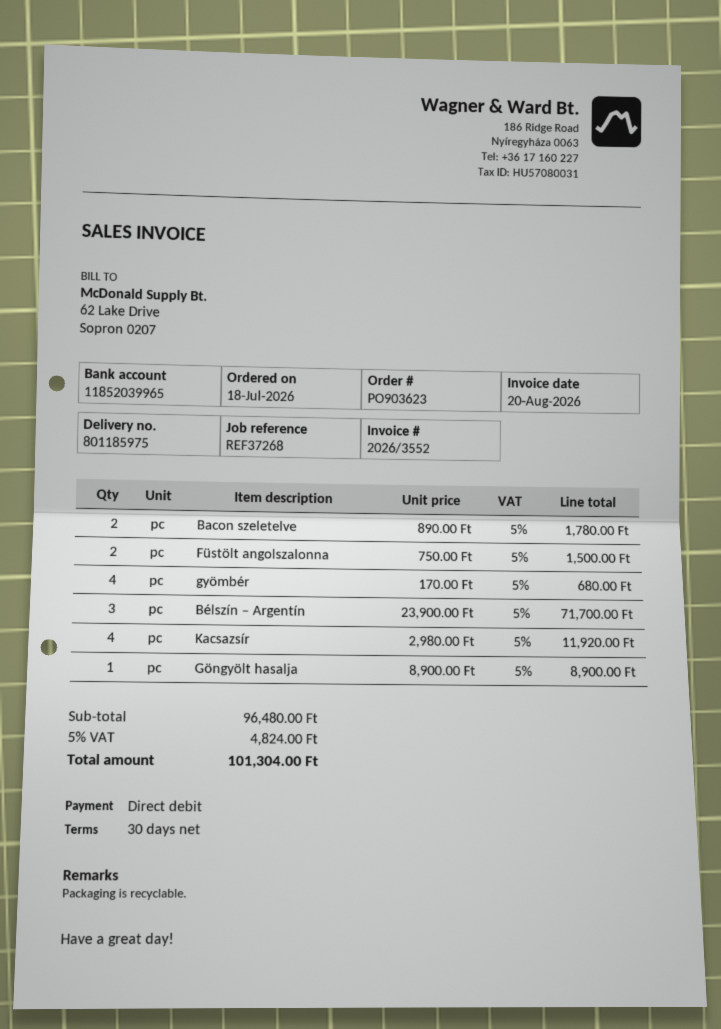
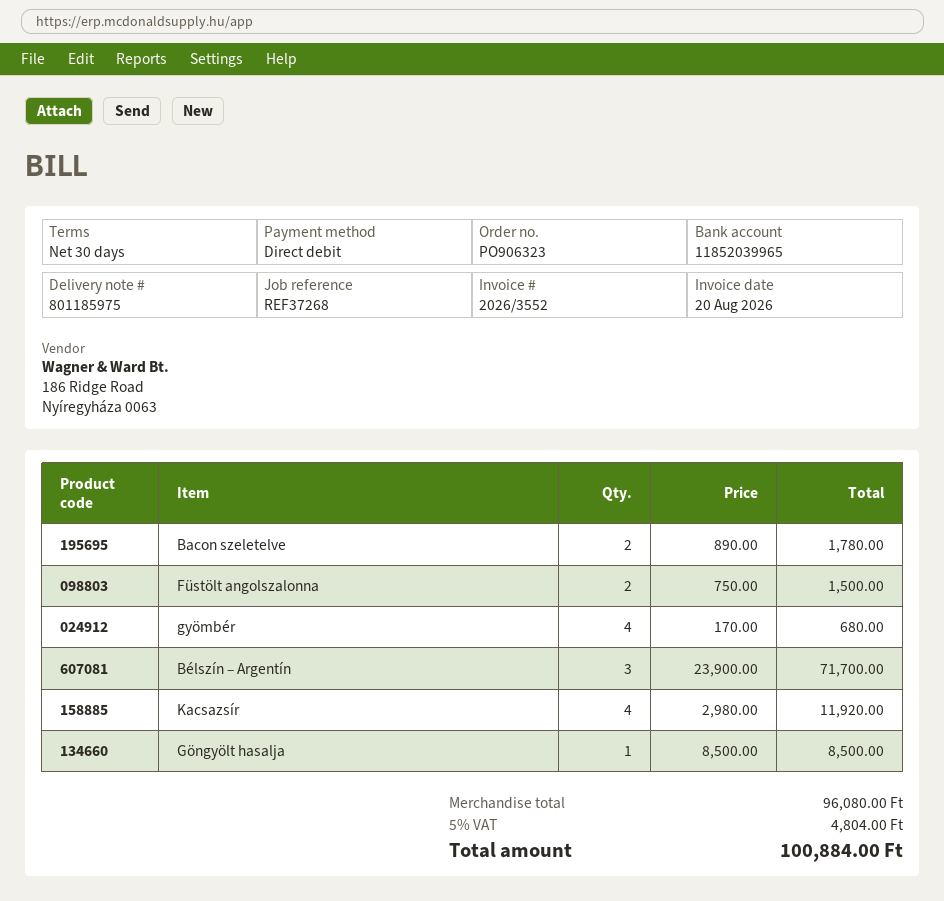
order number: PO903623 -> PO906323
Göngyölt hasalja: 1 x 8900.00 = 8900.00 -> 1 x 8500.00 = 8500.00
subtotal: 96480.00 -> 96080.00
tax: 5% = 4824.00 -> 5% = 4804.00
total: 101304.00 -> 100884.00

